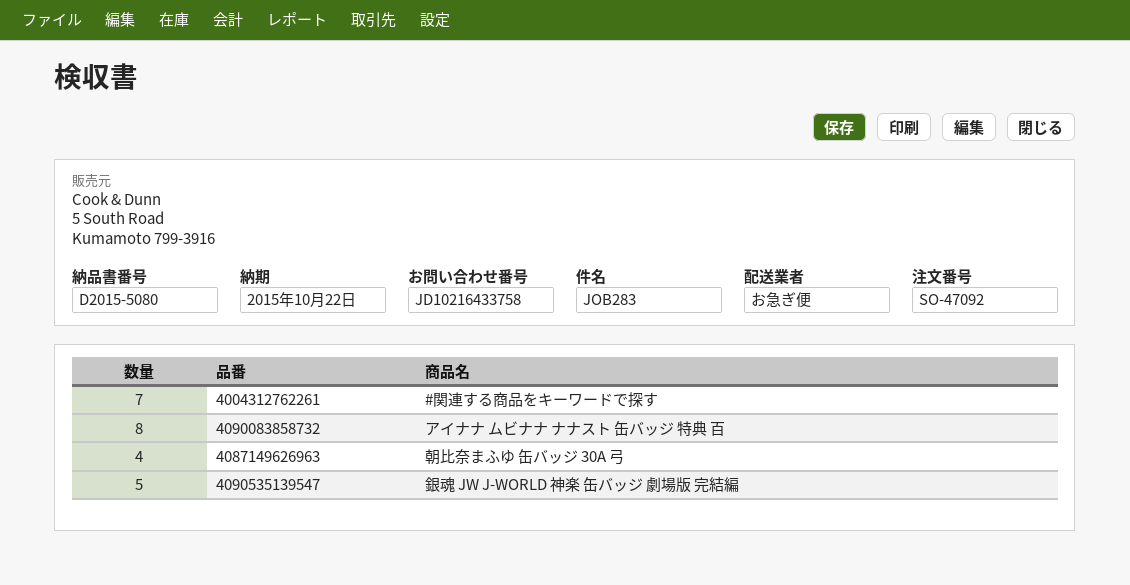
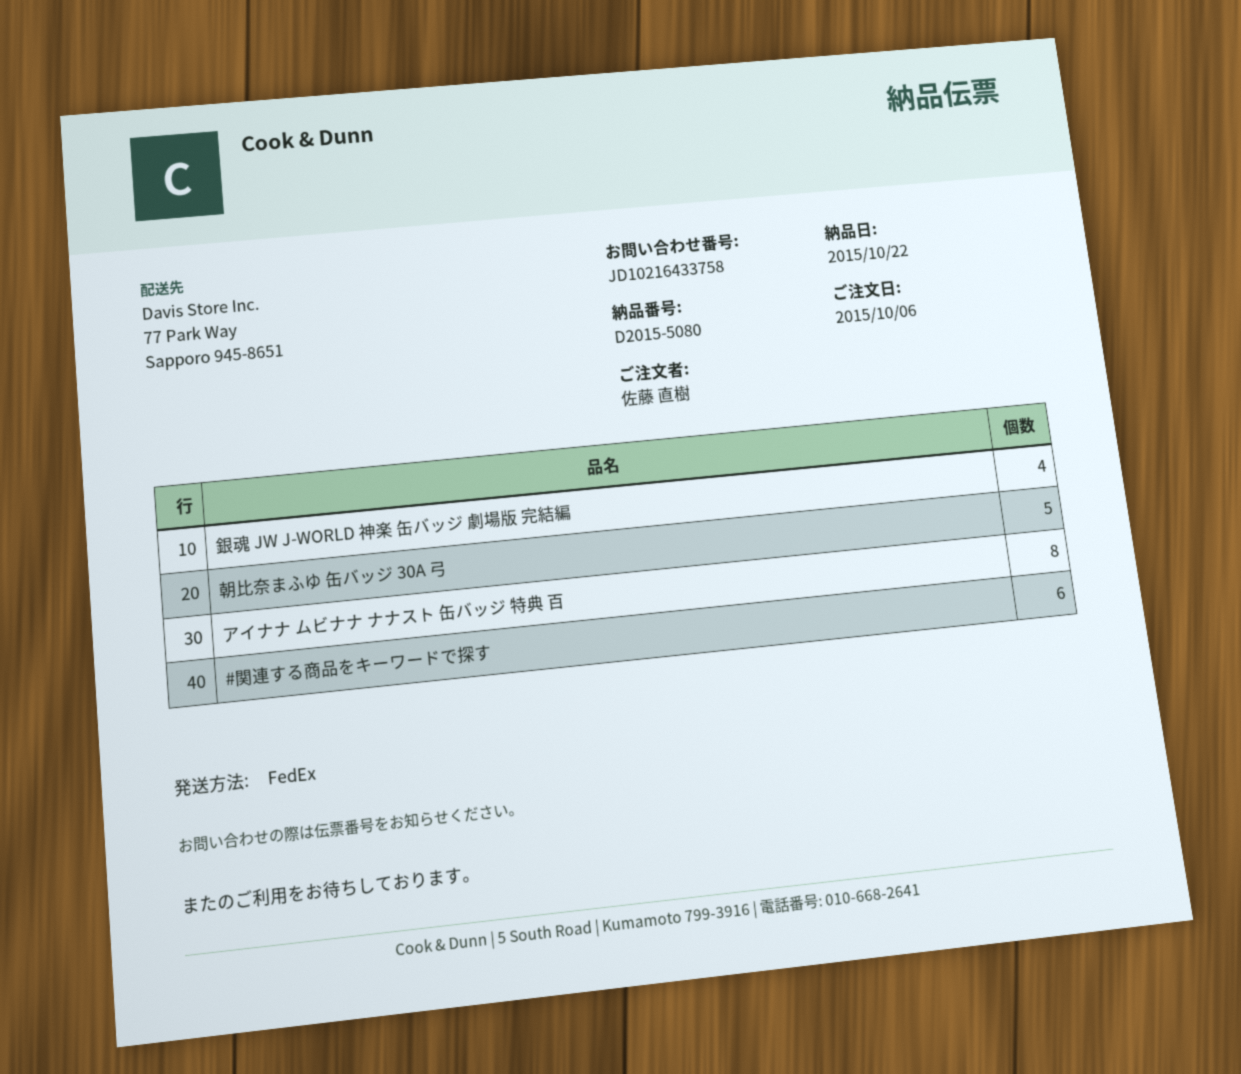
shipping method: express -> FedEx
#関連する商品をキーワードで探す: 7 -> 6
朝比奈まふゆ 缶バッジ 30A 弓: 4 -> 5
銀魂 JW J-WORLD 神楽 缶バッジ 劇場版 完結編: 5 -> 4

